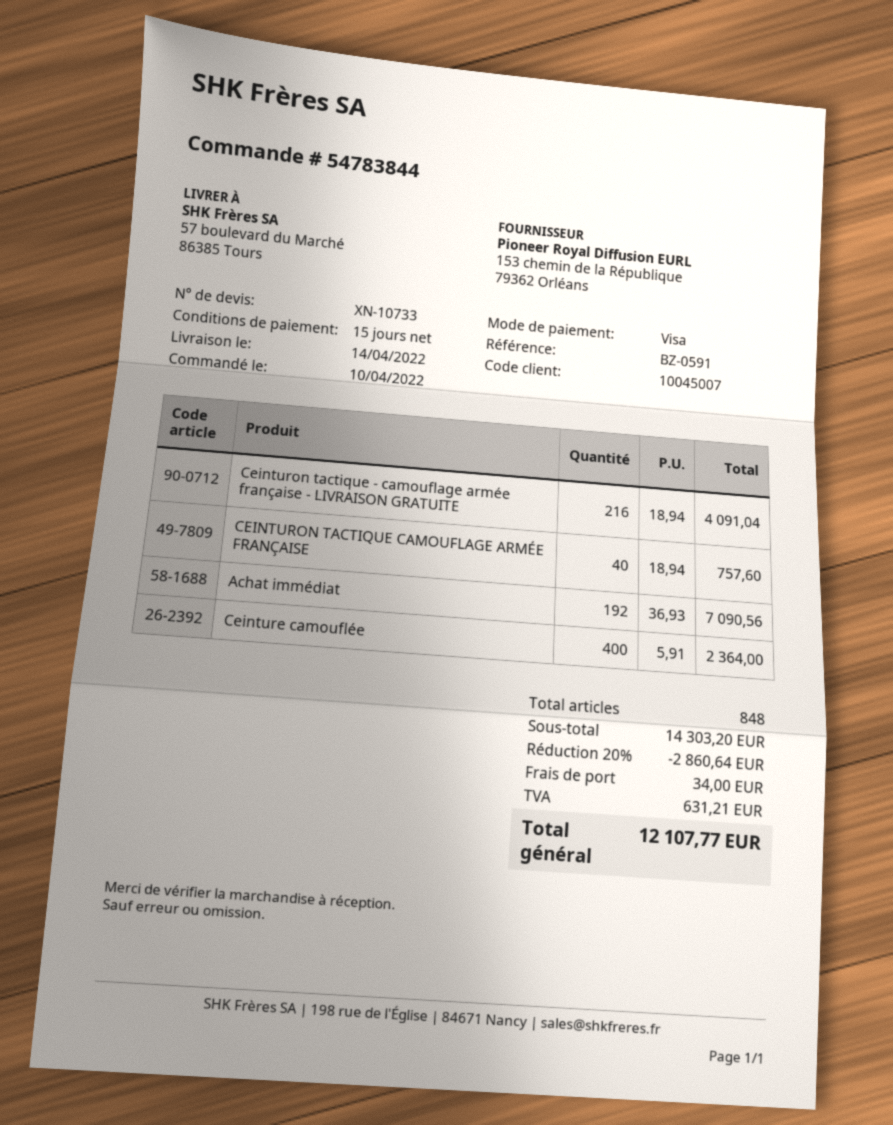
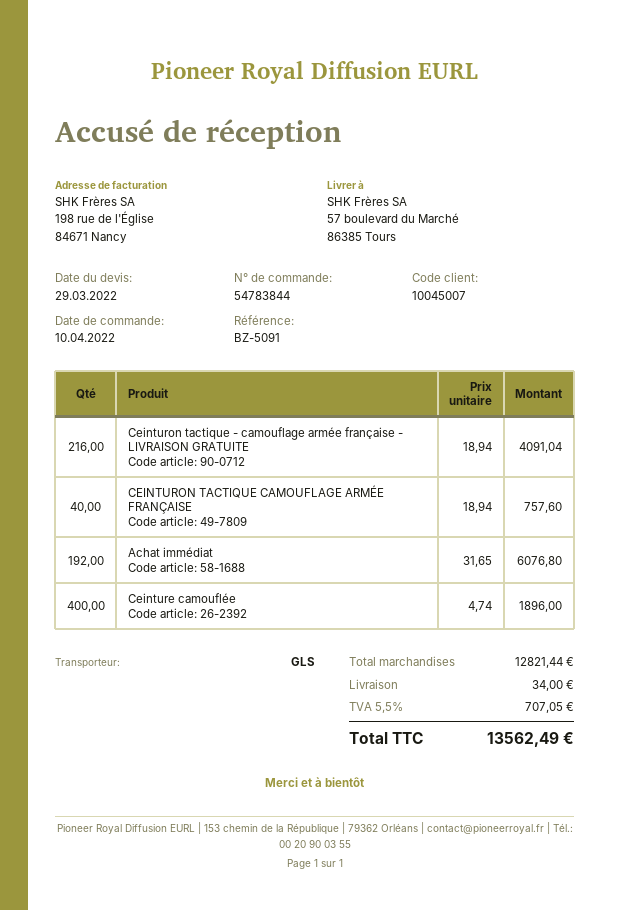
reference: BZ-0591 -> BZ-5091
Achat immédiat: 192 x 36.93 = 7090.56 -> 192 x 31.65 = 6076.80
Ceinture camouflée: 400 x 5.91 = 2364.00 -> 400 x 4.74 = 1896.00
subtotal: 14303.20 -> 12821.44
discount: 20% = 2860.64 -> none
tax: 631.21 -> 707.05
total: 12107.77 -> 13562.49

